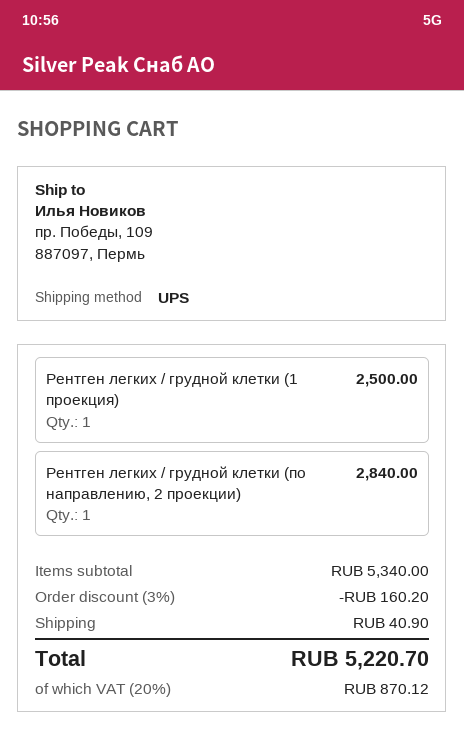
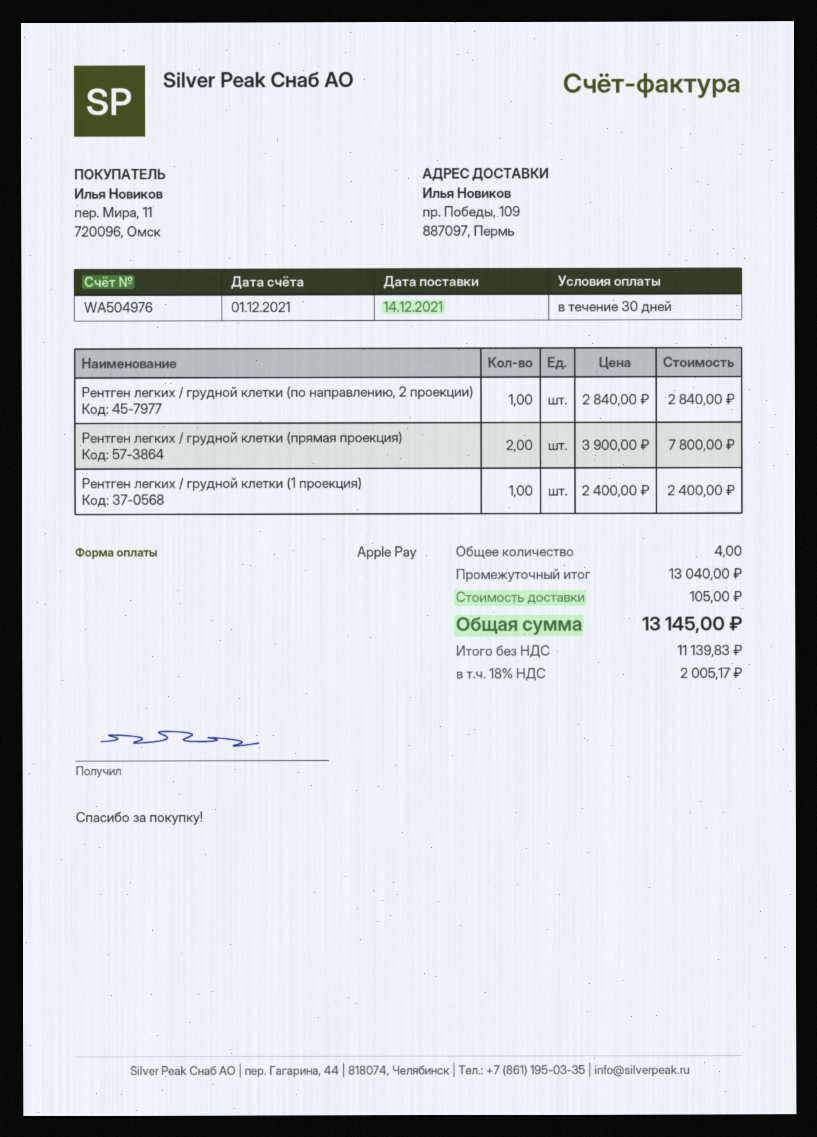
Рентген легких / грудной клетки (1 проекция): 1 for 2500.00 -> 1 for 2400.00
Рентген легких / грудной клетки (прямая проекция): none -> 2 for 7800.00
subtotal: 5340.00 -> 13040.00
discount: 3% = 160.20 -> none
shipping: 40.90 -> 105.00
tax: 20% = 870.12 -> 18% = 2005.17
total: 5220.70 -> 13145.00

